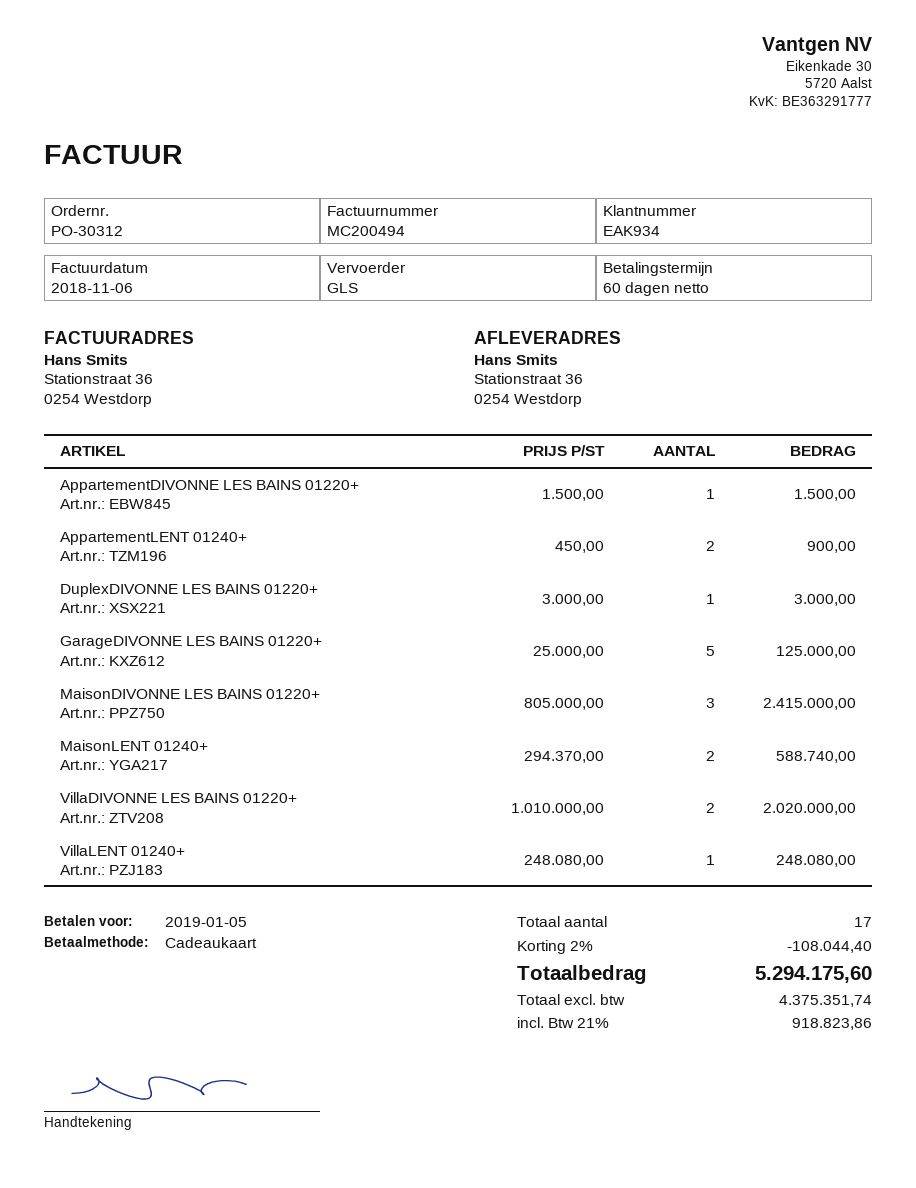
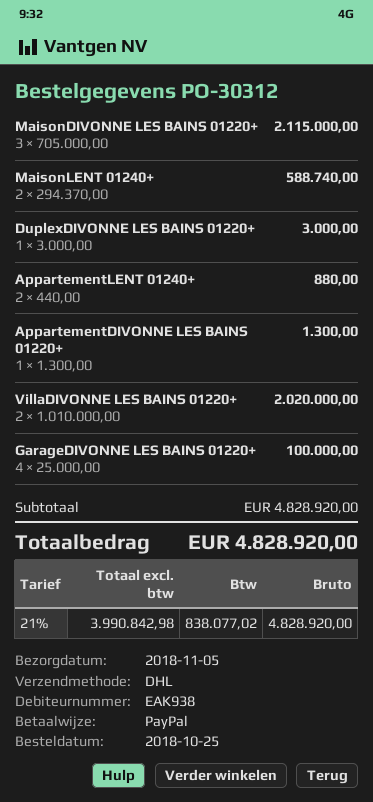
customer number: EAK934 -> EAK938
payment method: gift card -> PayPal
shipping method: GLS -> DHL
AppartementDIVONNE LES BAINS 01220+: 1 x 1500.00 = 1500.00 -> 1 x 1300.00 = 1300.00
AppartementLENT 01240+: 2 x 450.00 = 900.00 -> 2 x 440.00 = 880.00
GarageDIVONNE LES BAINS 01220+: 5 x 25000.00 = 125000.00 -> 4 x 25000.00 = 100000.00
MaisonDIVONNE LES BAINS 01220+: 3 x 805000.00 = 2415000.00 -> 3 x 705000.00 = 2115000.00
VillaLENT 01240+: 1 x 248080.00 = 248080.00 -> none
discount: 2% = 108044.40 -> none
net: 4375351.74 -> 3990842.98
tax: 21% = 918823.86 -> 21% = 838077.02
total: 5294175.60 -> 4828920.00

